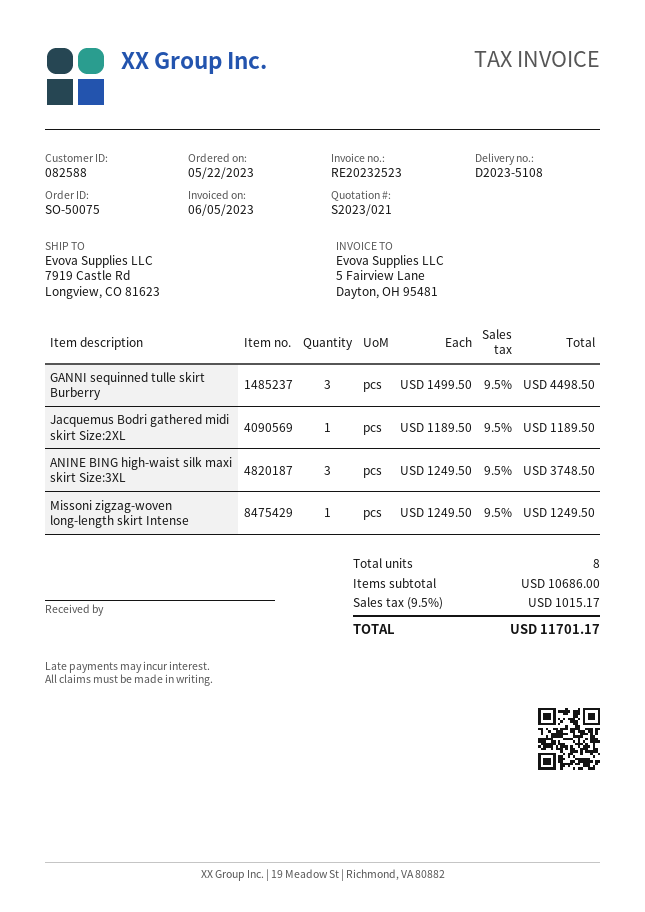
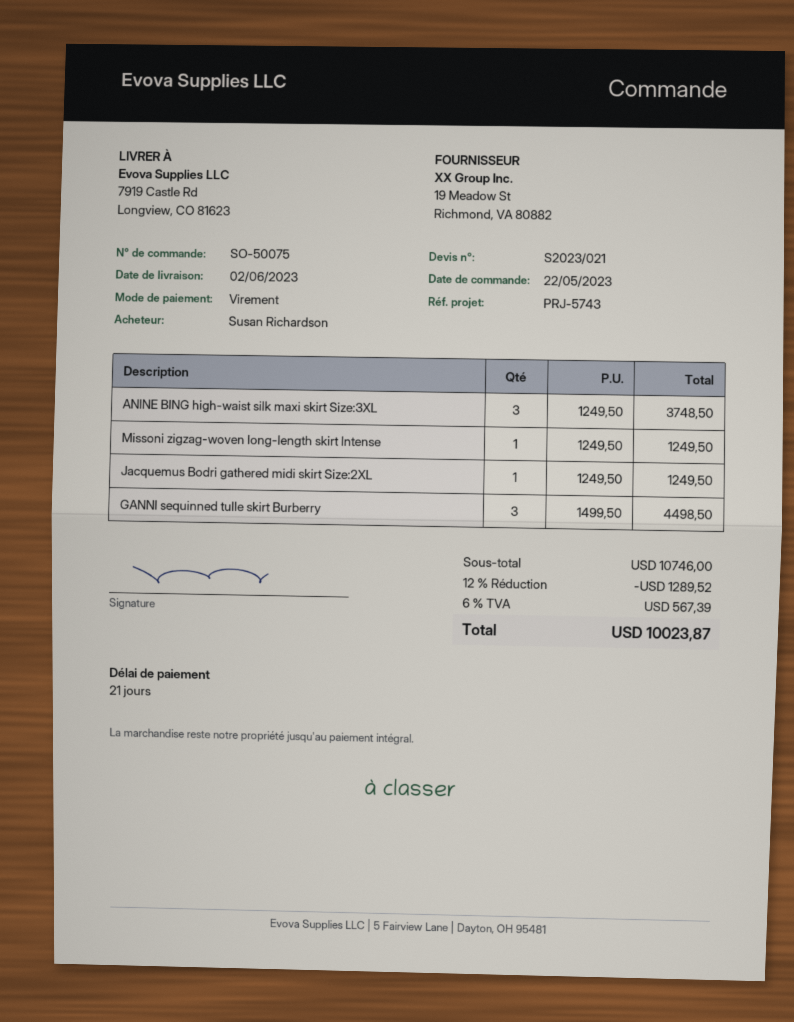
Jacquemus Bodri gathered midi skirt Size:2XL: 1 x 1189.50 = 1189.50 -> 1 x 1249.50 = 1249.50
subtotal: 10686.00 -> 10746.00
discount: none -> 12% = 1289.52
tax: 9.5% = 1015.17 -> 6% = 567.39
total: 11701.17 -> 10023.87

